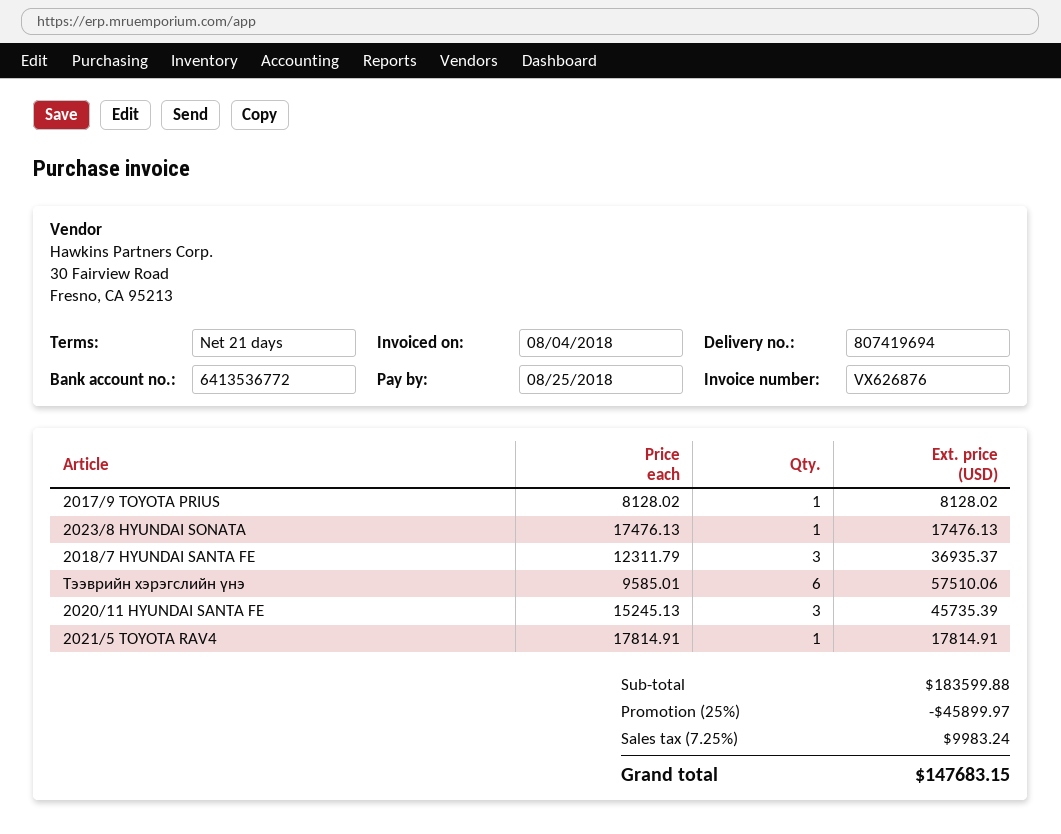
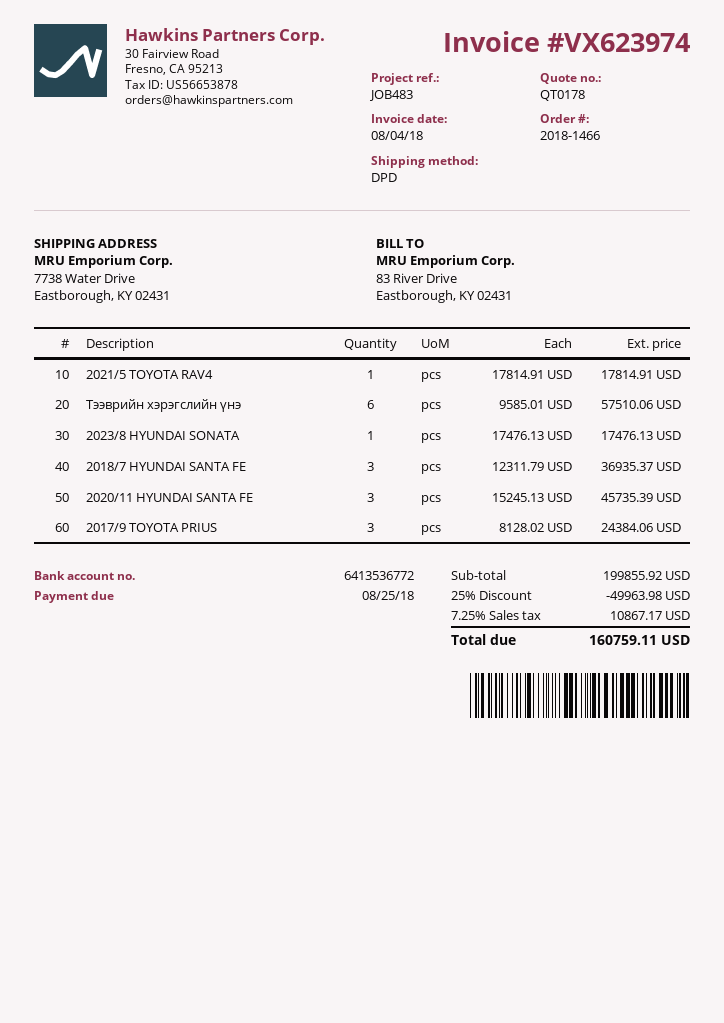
invoice number: VX626876 -> VX623974
2017/9 TOYOTA PRIUS: 1 x 8128.02 = 8128.02 -> 3 x 8128.02 = 24384.06
subtotal: 183599.88 -> 199855.92
discount: 25% = 45899.97 -> 25% = 49963.98
tax: 7.25% = 9983.24 -> 7.25% = 10867.17
total: 147683.15 -> 160759.11

